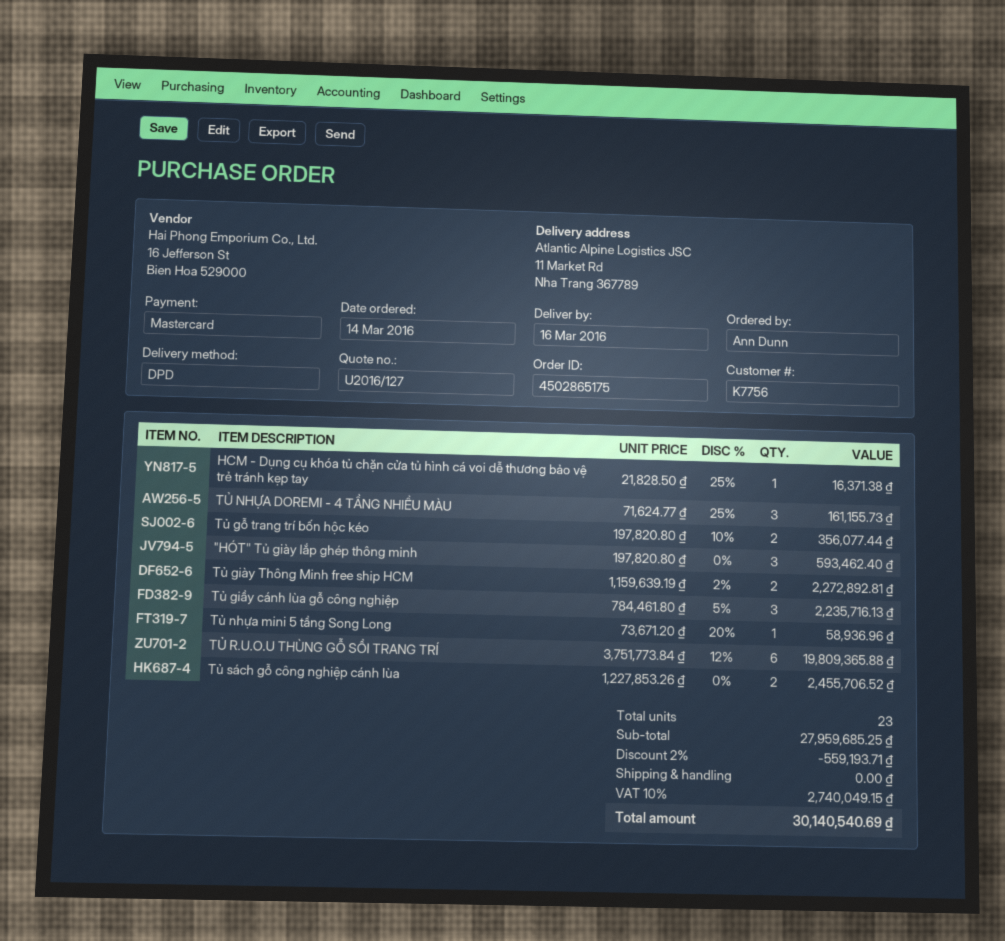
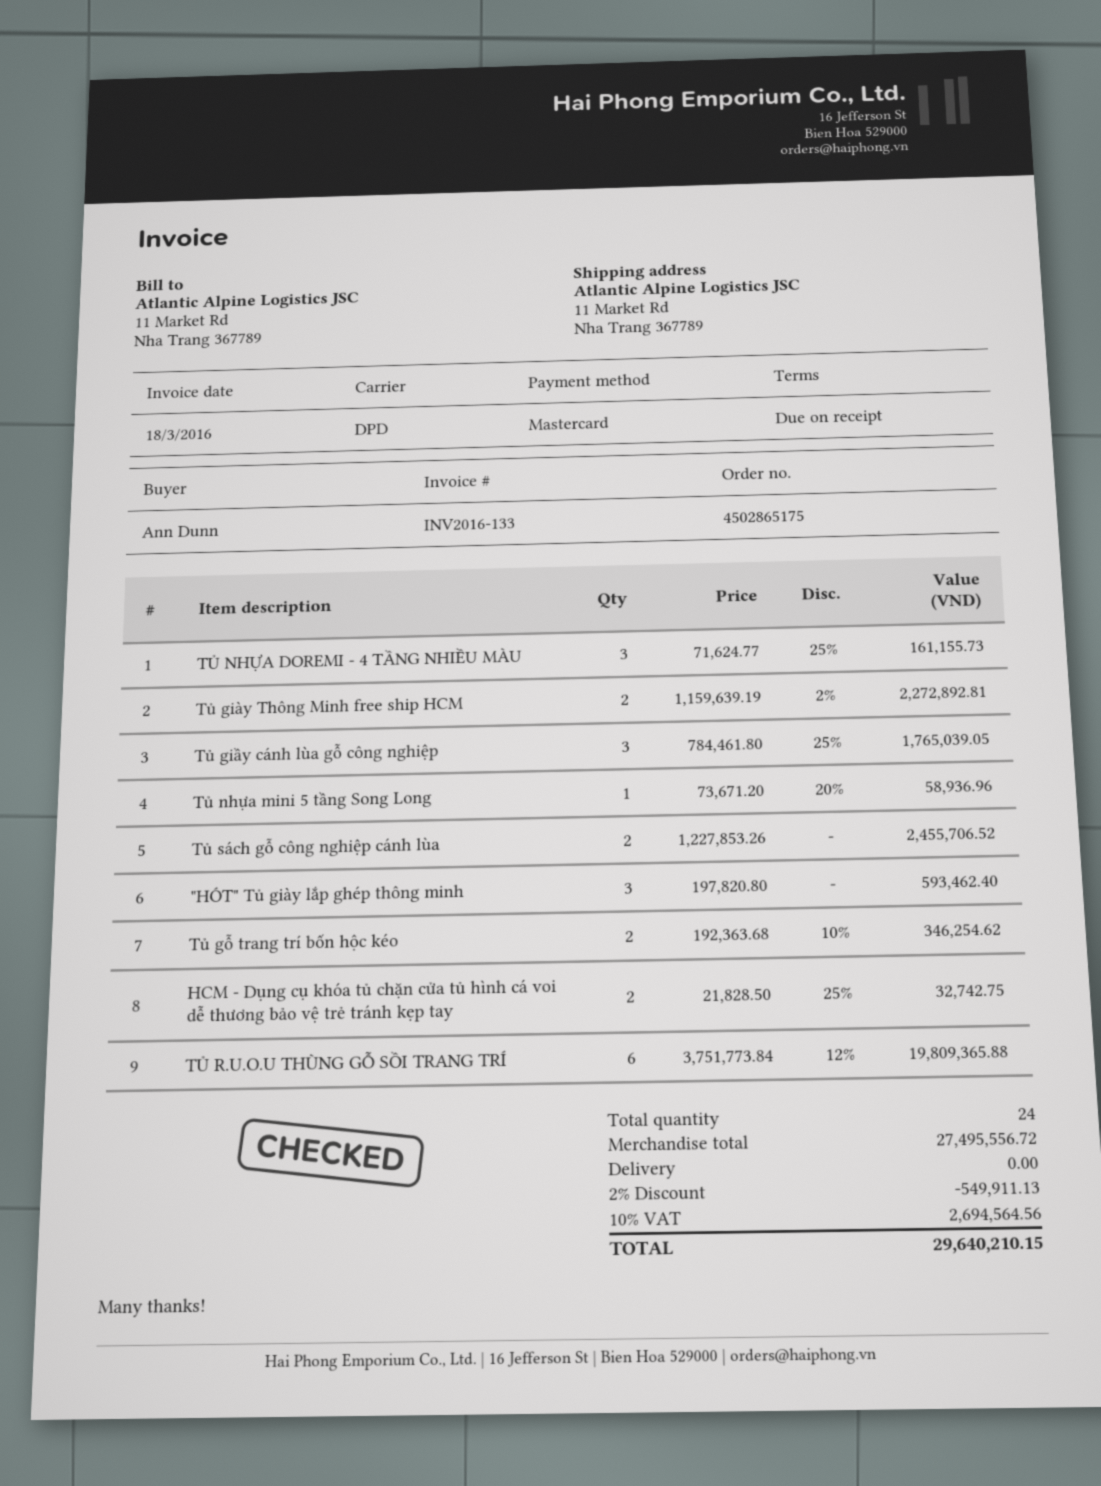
HCM - Dụng cụ khóa tủ chặn cửa tủ hình cá voi dễ thương bảo vệ trẻ tránh kẹp tay: 1 x 21828.50 - 25% = 16371.38 -> 2 x 21828.50 - 25% = 32742.75
Tủ gỗ trang trí bốn hộc kéo: 2 x 197820.80 - 10% = 356077.44 -> 2 x 192363.68 - 10% = 346254.62
Tủ giầy cánh lùa gỗ công nghiệp: 3 x 784461.80 - 5% = 2235716.13 -> 3 x 784461.80 - 25% = 1765039.05
total quantity: 23 -> 24
subtotal: 27959685.25 -> 27495556.72
discount: 2% = 559193.71 -> 2% = 549911.13
tax: 10% = 2740049.15 -> 10% = 2694564.56
total: 30140540.69 -> 29640210.15

